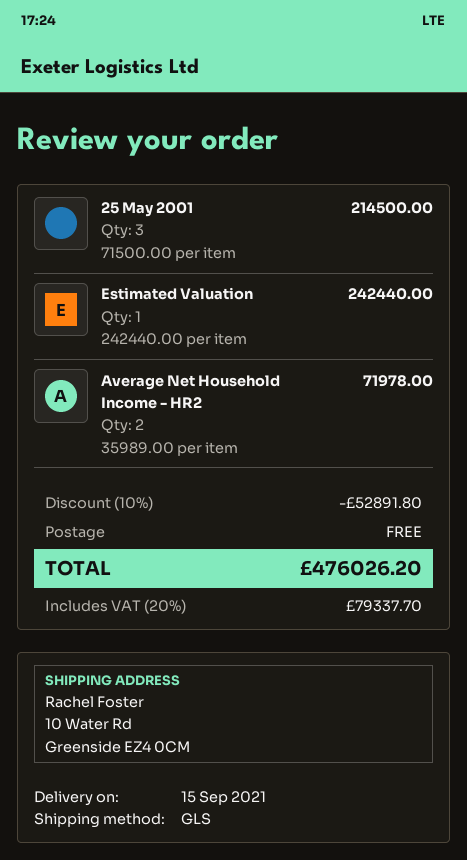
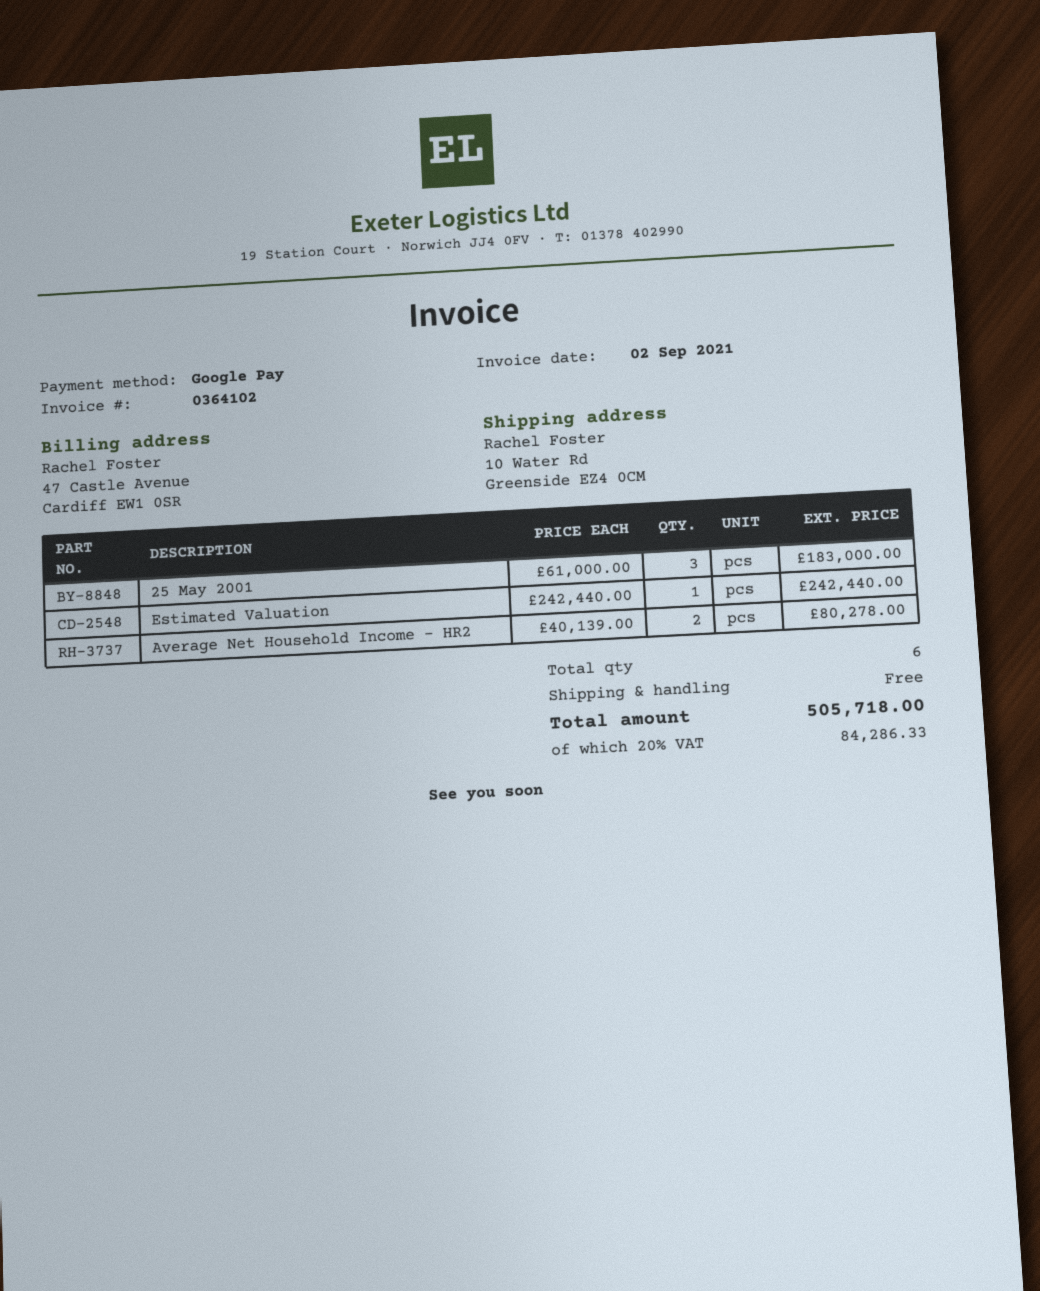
25 May 2001: 3 x 71500.00 = 214500.00 -> 3 x 61000.00 = 183000.00
Average Net Household Income - HR2: 2 x 35989.00 = 71978.00 -> 2 x 40139.00 = 80278.00
discount: 10% = 52891.80 -> none
tax: 20% = 79337.70 -> 20% = 84286.33
total: 476026.20 -> 505718.00

